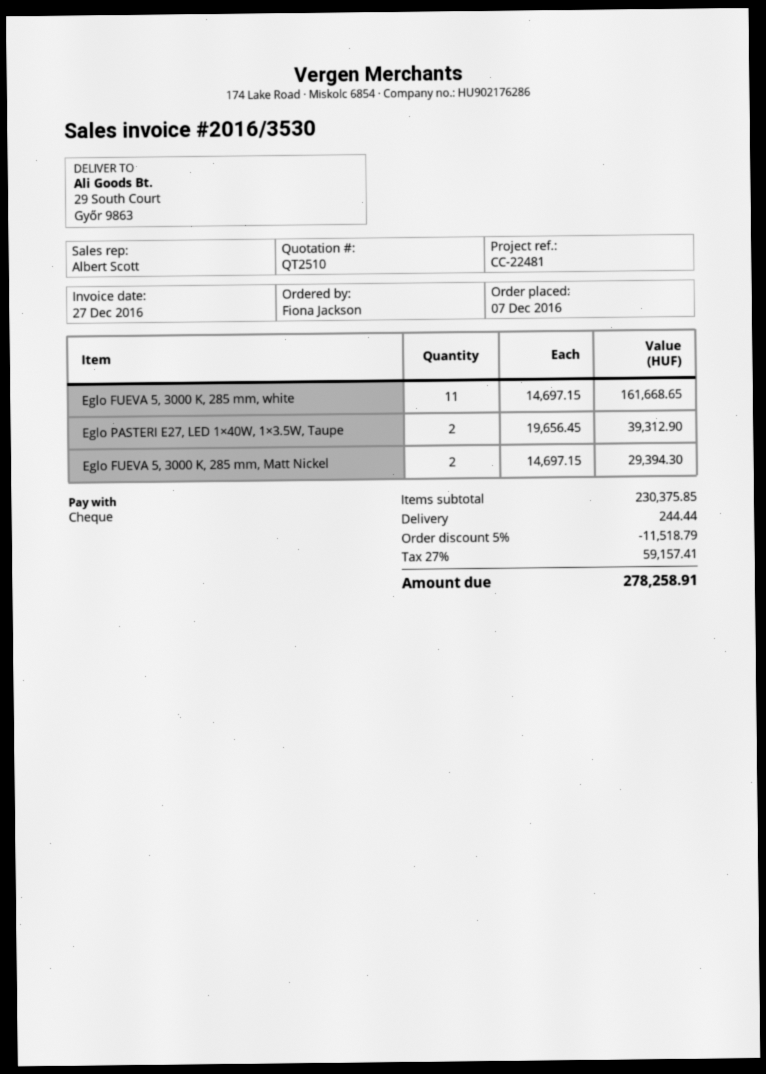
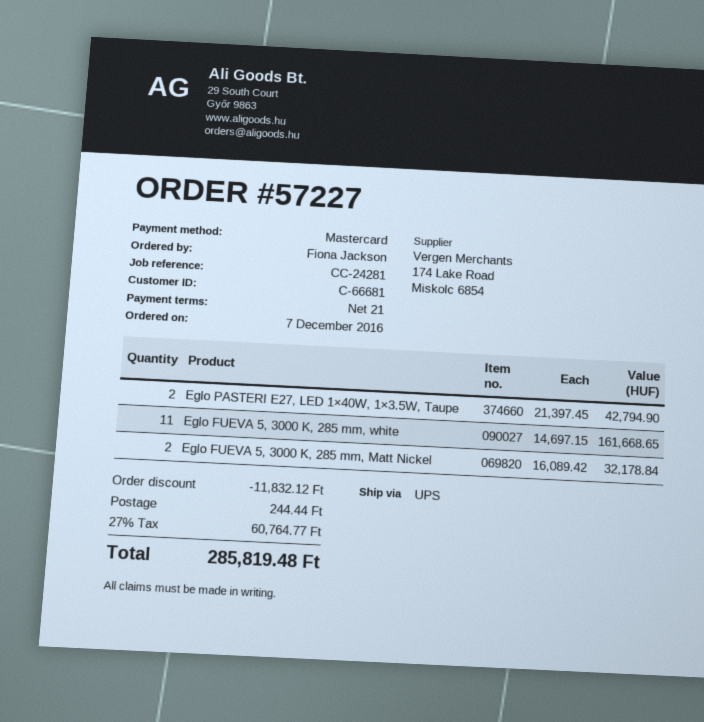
reference: CC-22481 -> CC-24281
payment method: cheque -> Mastercard
Eglo PASTERI E27, LED 1×40W, 1×3.5W, Taupe: 2 x 19656.45 = 39312.90 -> 2 x 21397.45 = 42794.90
Eglo FUEVA 5, 3000 K, 285 mm, Matt Nickel: 2 x 14697.15 = 29394.30 -> 2 x 16089.42 = 32178.84
discount: 11518.79 -> 11832.12
tax: 27% = 59157.41 -> 27% = 60764.77
total: 278258.91 -> 285819.48

